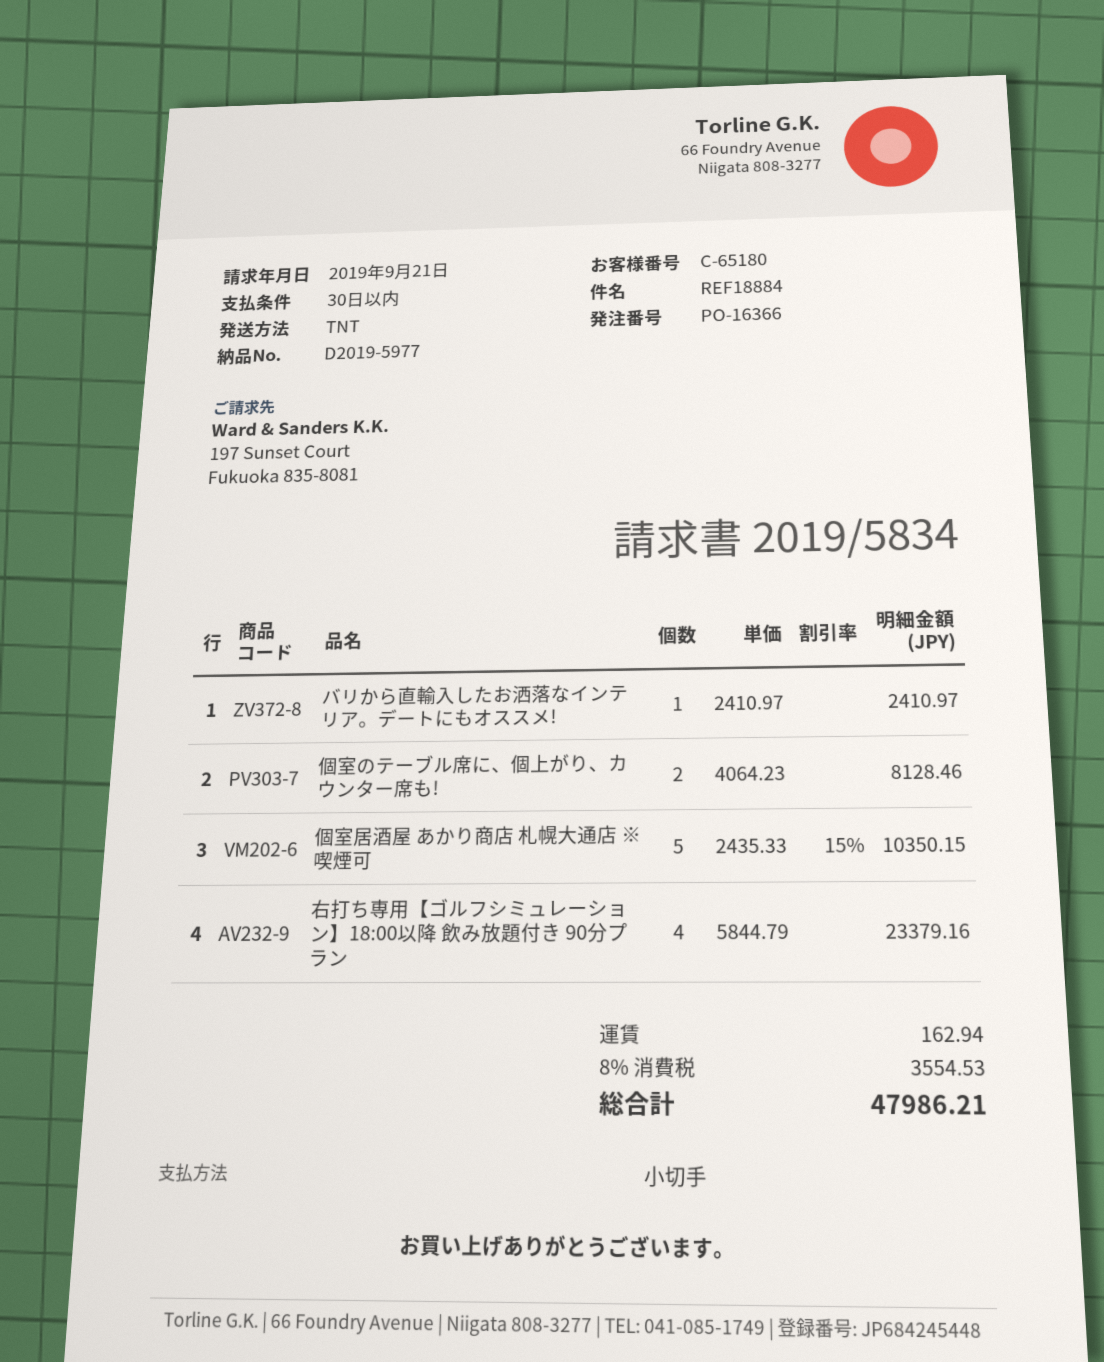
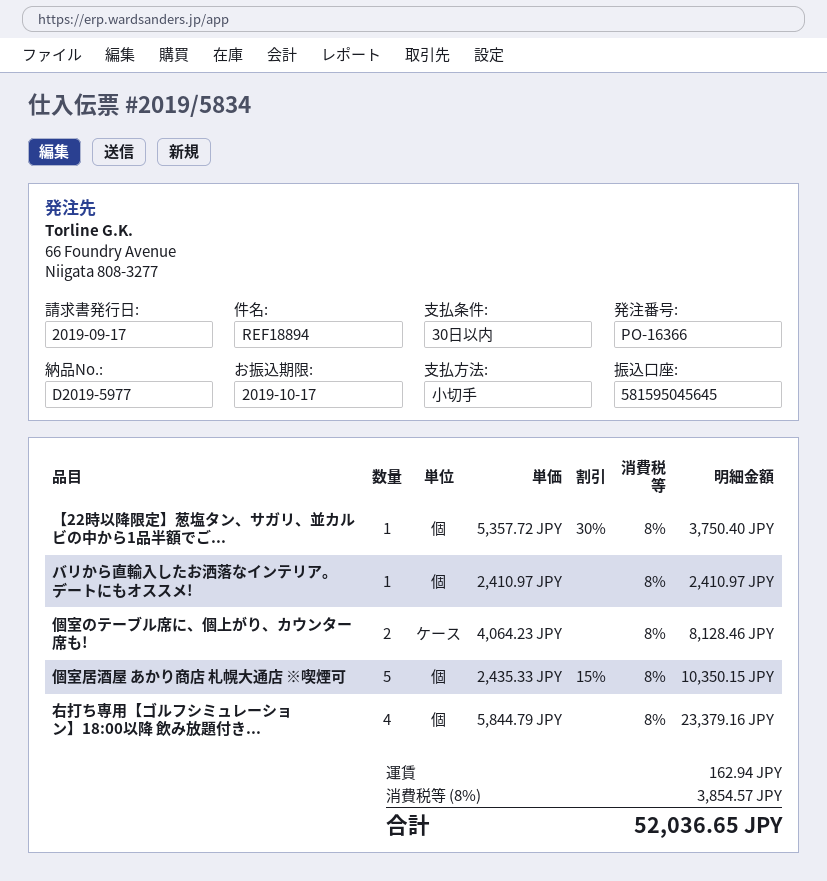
invoice date: 2019-09-21 -> 2019-09-17
reference: REF18884 -> REF18894
【22時以降限定】葱塩タン、サガリ、並カルビの中から1品半額でご...: none -> 1 x 5357.72 - 30% = 3750.40
tax: 8% = 3554.53 -> 8% = 3854.57
total: 47986.21 -> 52036.65

